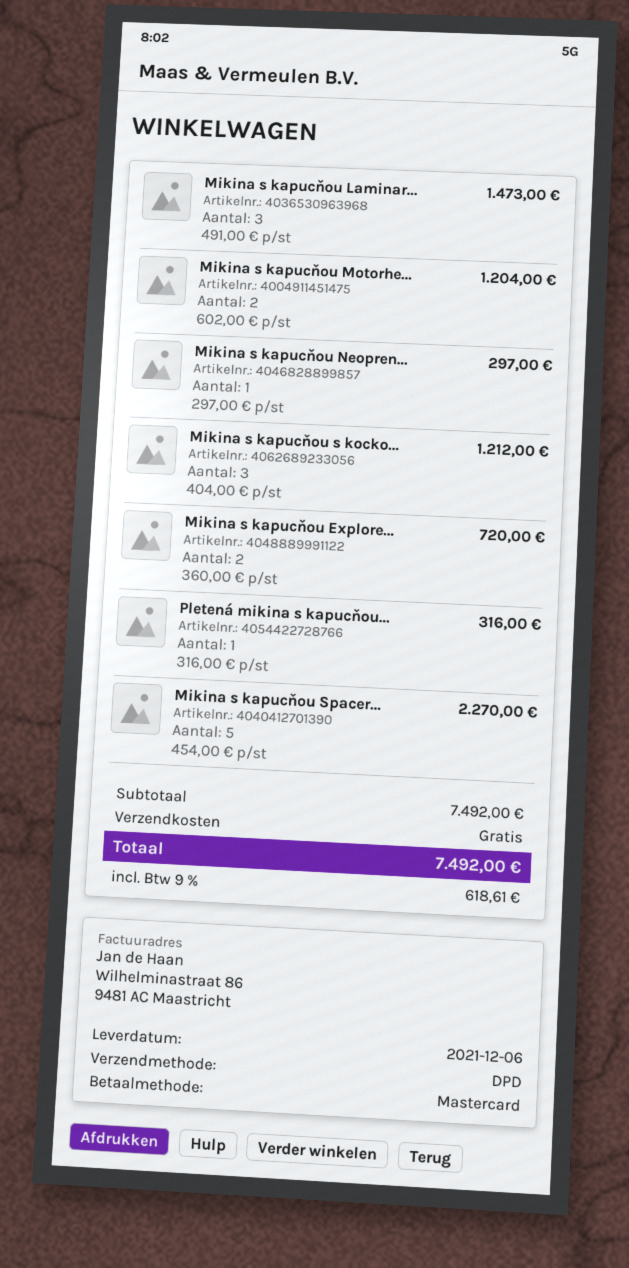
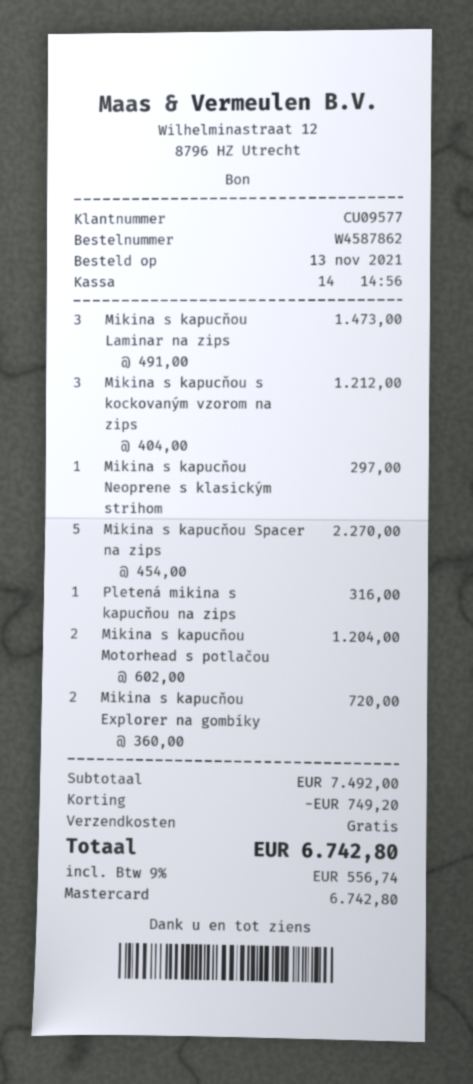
discount: none -> 749.20
tax: 9% = 618.61 -> 9% = 556.74
total: 7492.00 -> 6742.80

